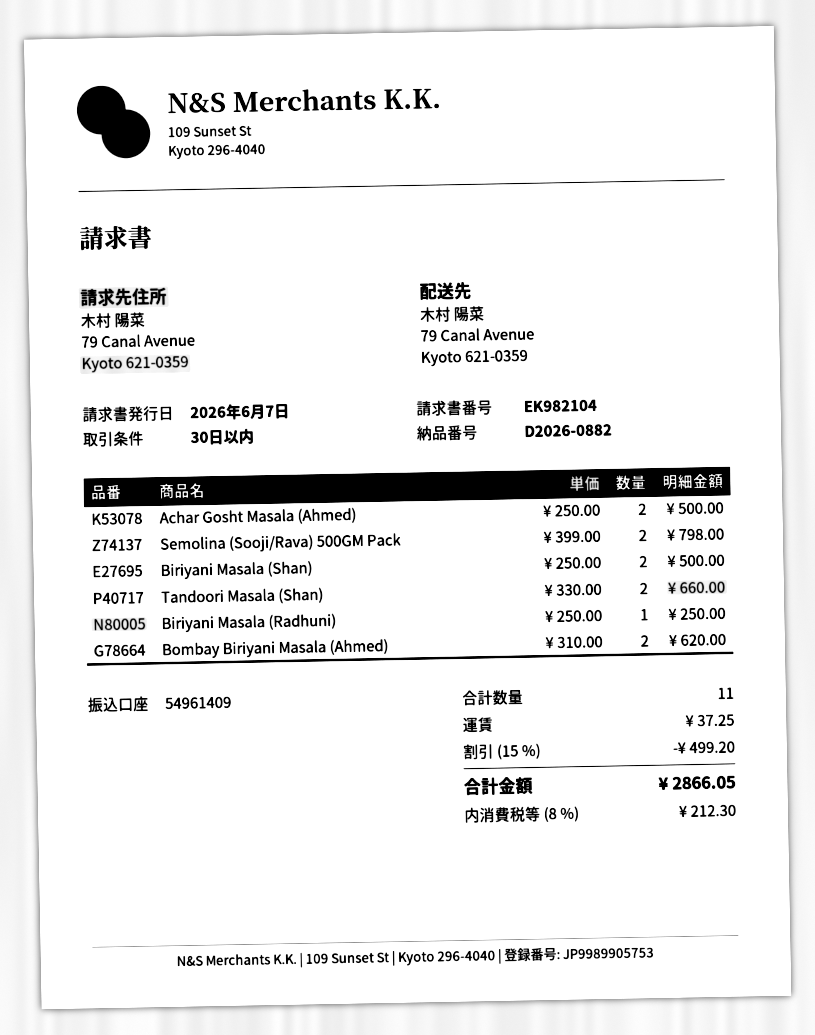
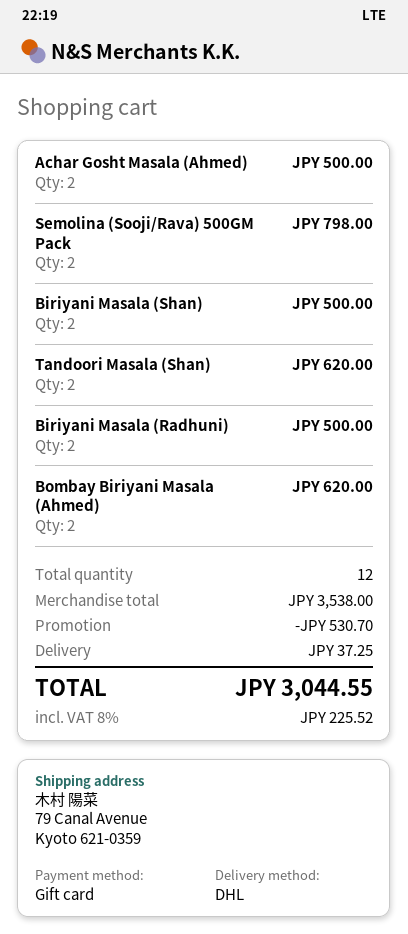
Tandoori Masala (Shan): 2 for 660.00 -> 2 for 620.00
Biriyani Masala (Radhuni): 1 for 250.00 -> 2 for 500.00
total quantity: 11 -> 12
discount: 499.20 -> 530.70
tax: 8% = 212.30 -> 8% = 225.52
total: 2866.05 -> 3044.55

